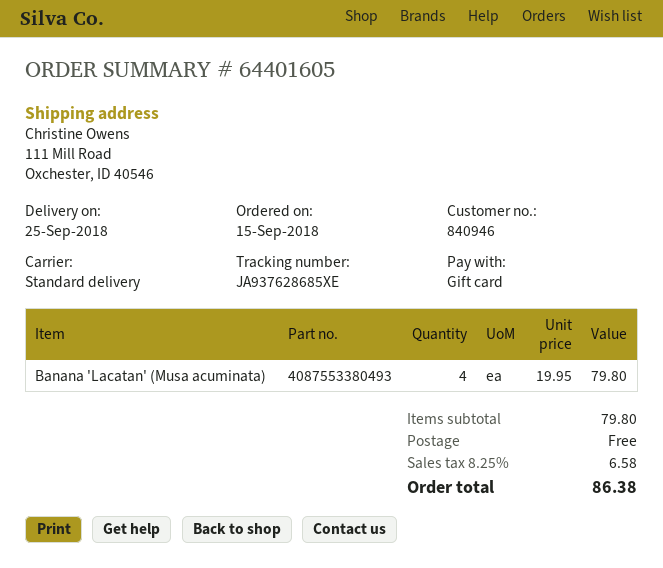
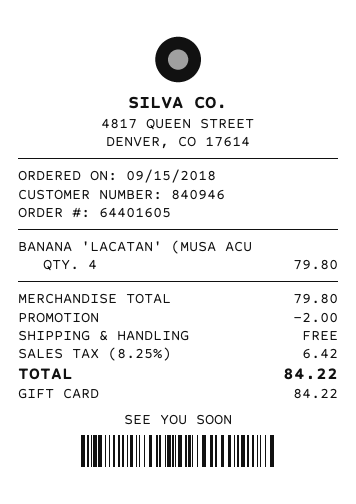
discount: none -> 2.00
tax: 8.25% = 6.58 -> 8.25% = 6.42
total: 86.38 -> 84.22

